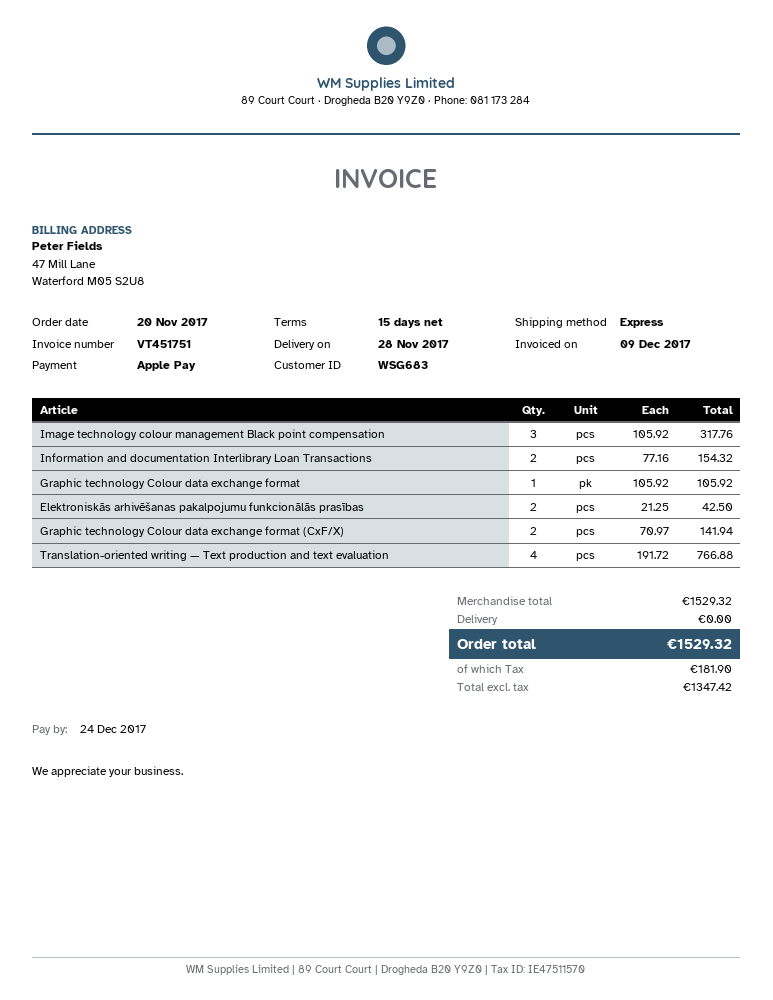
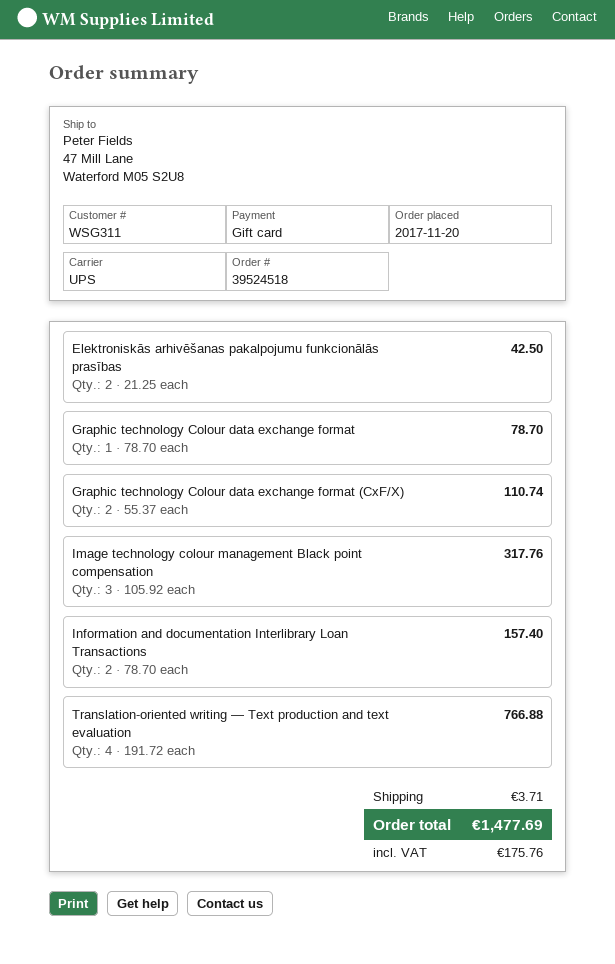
customer number: WSG683 -> WSG311
payment method: Apple Pay -> gift card
shipping method: express -> UPS
Information and documentation Interlibrary Loan Transactions: 2 x 77.16 = 154.32 -> 2 x 78.70 = 157.40
Graphic technology Colour data exchange format: 1 x 105.92 = 105.92 -> 1 x 78.70 = 78.70
Graphic technology Colour data exchange format (CxF/X): 2 x 70.97 = 141.94 -> 2 x 55.37 = 110.74
shipping: 0.00 -> 3.71
tax: 181.90 -> 175.76
total: 1529.32 -> 1477.69

